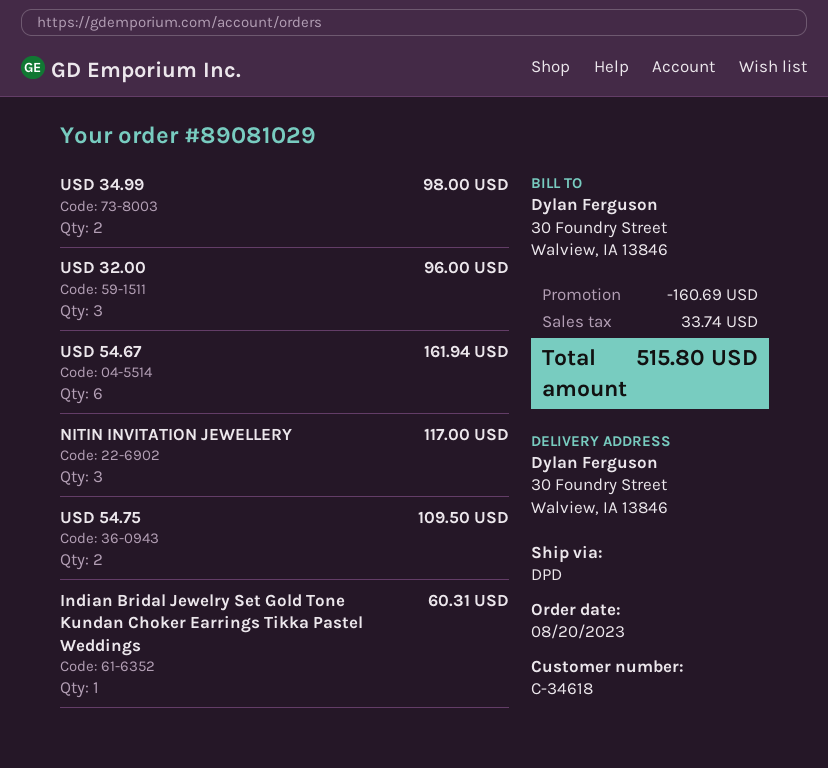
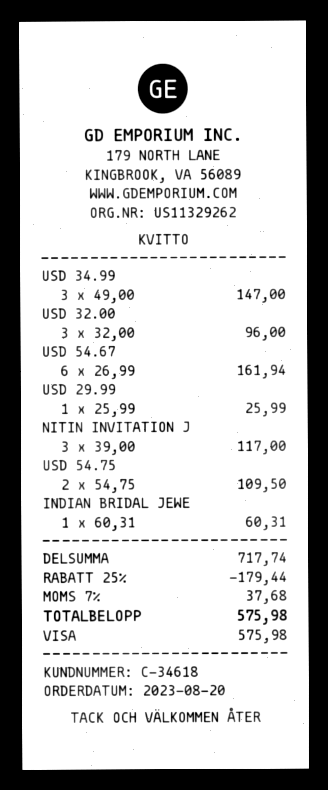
USD 34.99: 2 for 98.00 -> 3 for 147.00
USD 29.99: none -> 1 for 25.99
discount: 160.69 -> 179.44
tax: 33.74 -> 37.68
total: 515.80 -> 575.98

